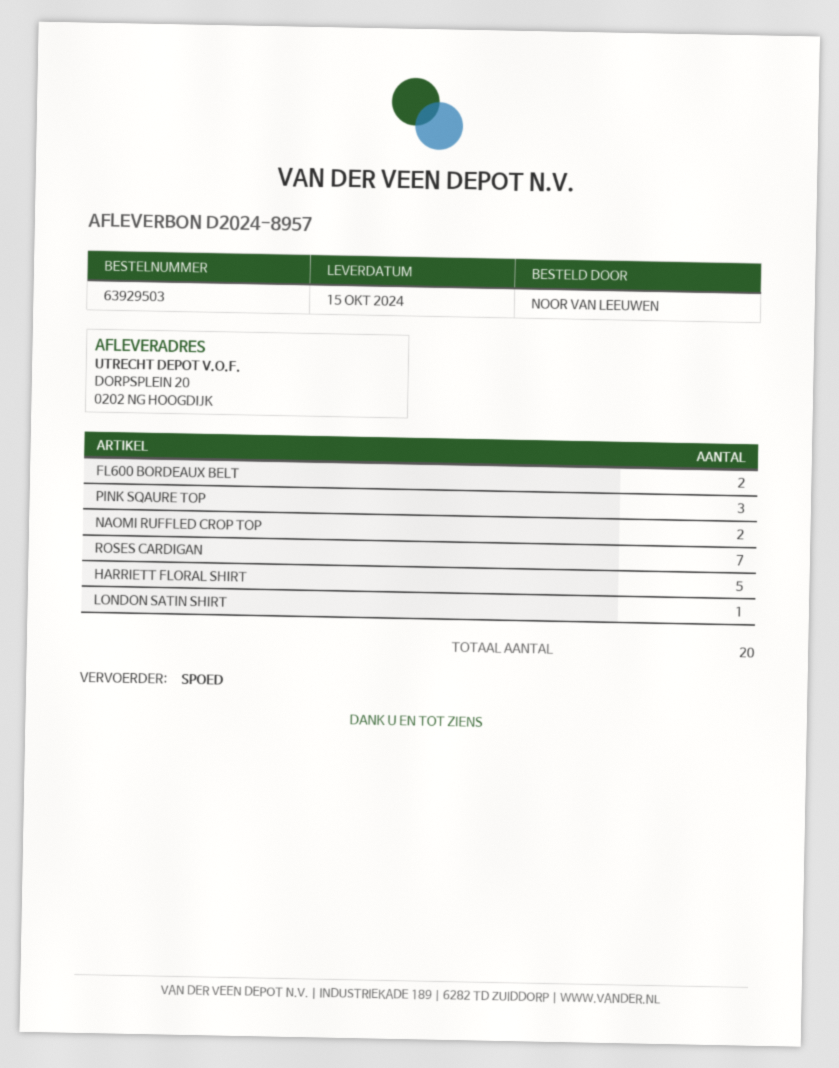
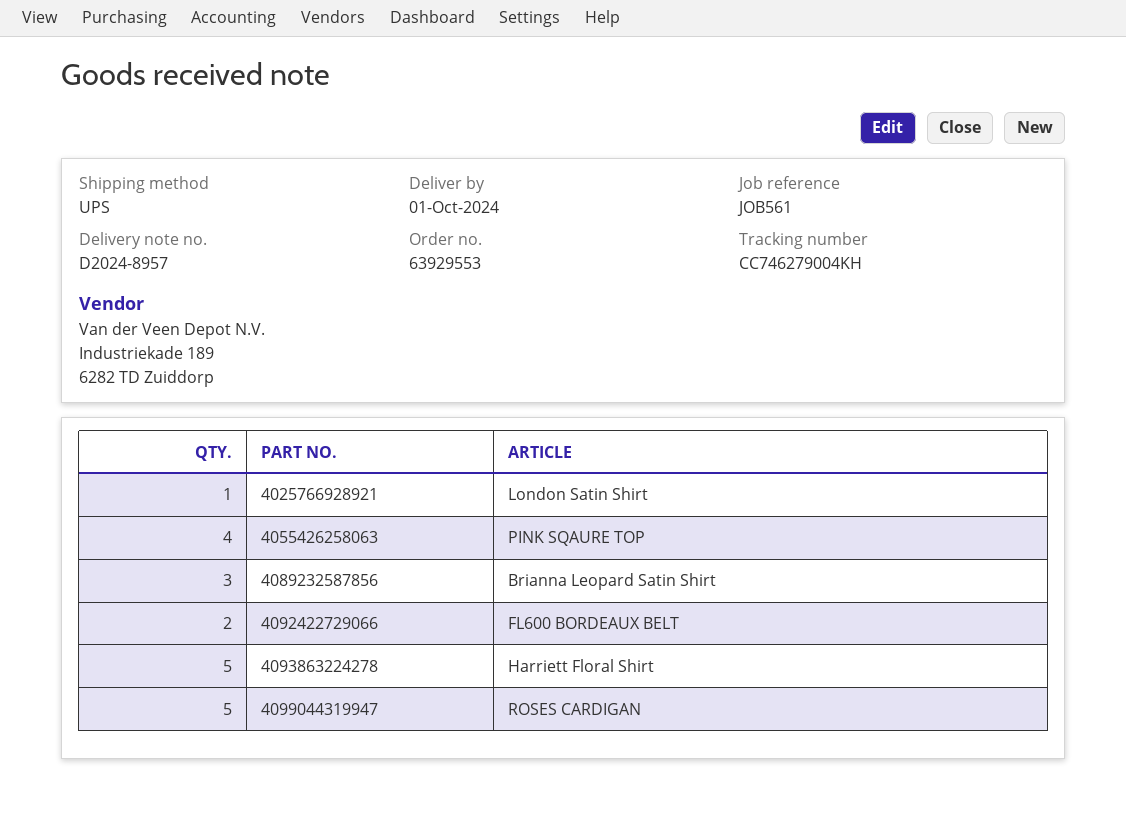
order number: 63929503 -> 63929553
delivery date: 2024-10-15 -> 2024-10-01
shipping method: express -> UPS
PINK SQAURE TOP: 3 -> 4
NAOMI RUFFLED CROP TOP: 2 -> none
ROSES CARDIGAN: 7 -> 5
Brianna Leopard Satin Shirt: none -> 3

